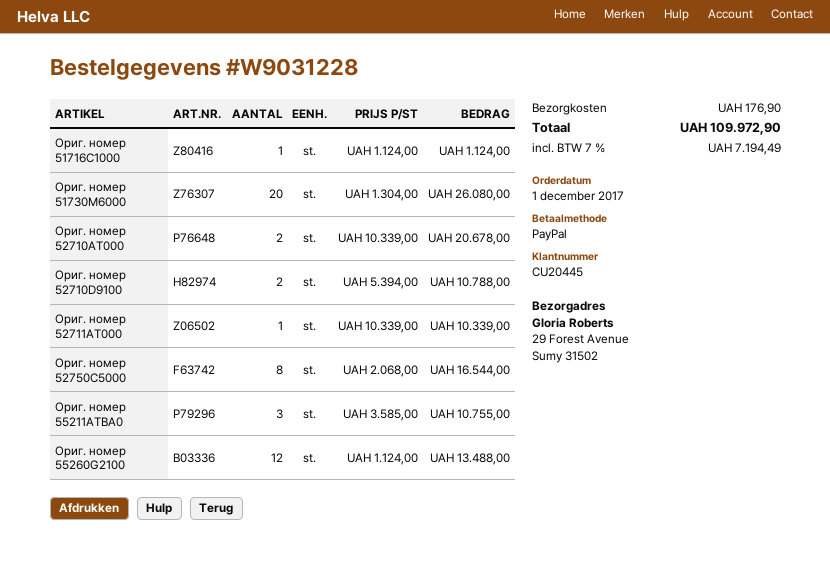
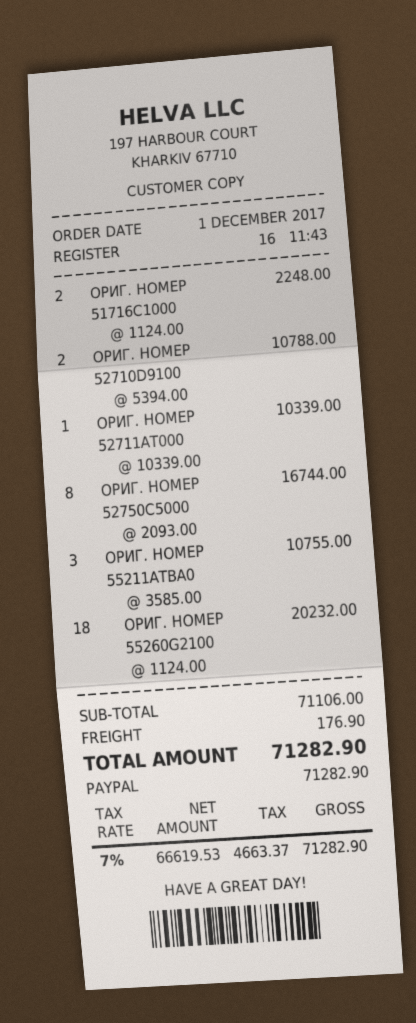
Ориг. номер 51716C1000: 1 x 1124.00 = 1124.00 -> 2 x 1124.00 = 2248.00
Ориг. номер 51730M6000: 20 x 1304.00 = 26080.00 -> none
Ориг. номер 52710AT000: 2 x 10339.00 = 20678.00 -> none
Ориг. номер 52750C5000: 8 x 2068.00 = 16544.00 -> 8 x 2093.00 = 16744.00
Ориг. номер 55260G2100: 12 x 1124.00 = 13488.00 -> 18 x 1124.00 = 20232.00
tax: 7% = 7194.49 -> 7% = 4663.37
total: 109972.90 -> 71282.90

